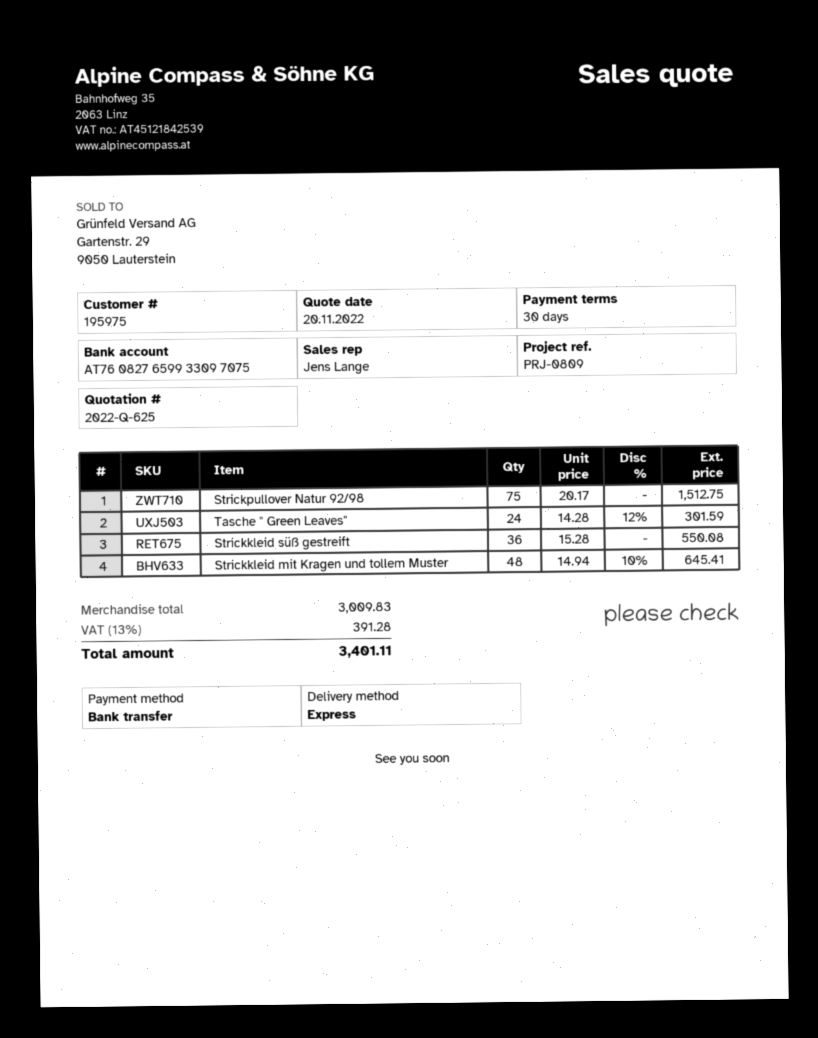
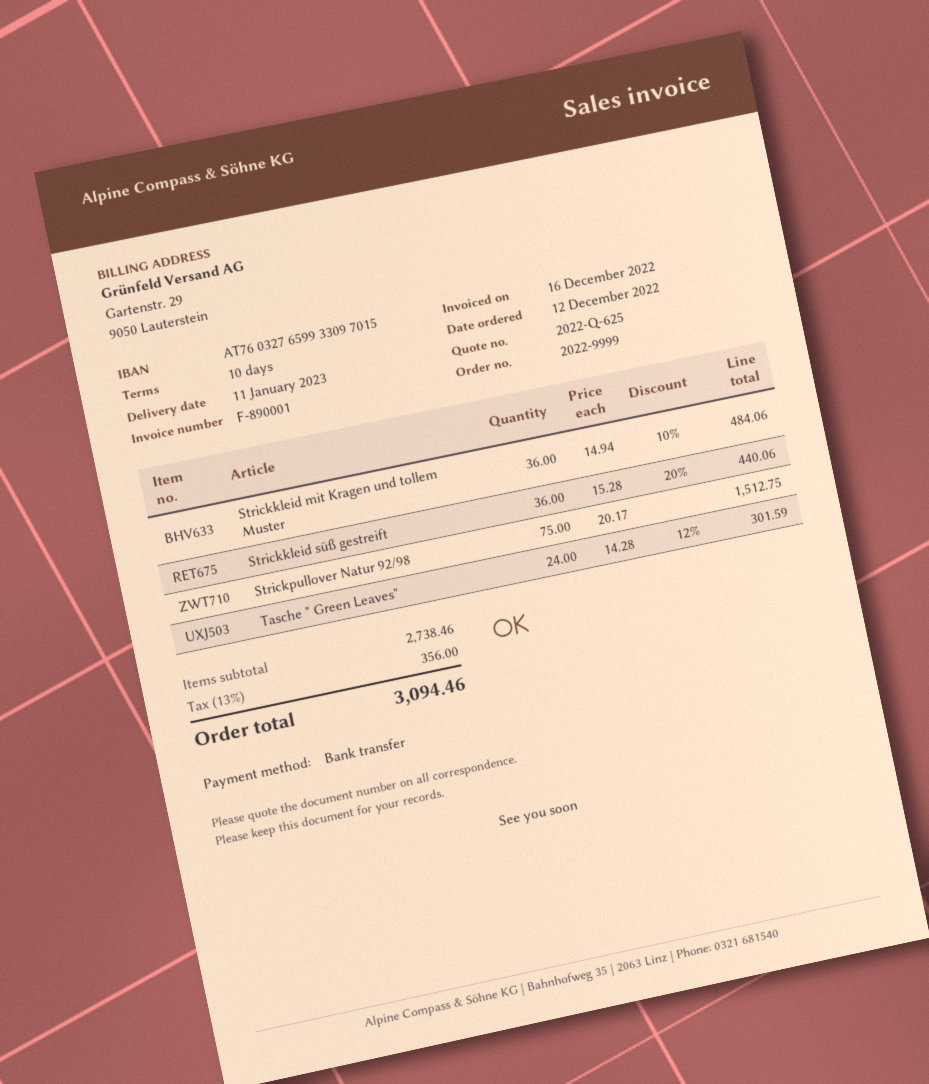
payment terms: 30 days -> 10 days
bank account: AT760827659933097075 -> AT760327659933097015
Strickkleid süß gestreift: 36 x 15.28 = 550.08 -> 36 x 15.28 - 20% = 440.06
Strickkleid mit Kragen und tollem Muster: 48 x 14.94 - 10% = 645.41 -> 36 x 14.94 - 10% = 484.06
subtotal: 3009.83 -> 2738.46
tax: 13% = 391.28 -> 13% = 356.00
total: 3401.11 -> 3094.46

